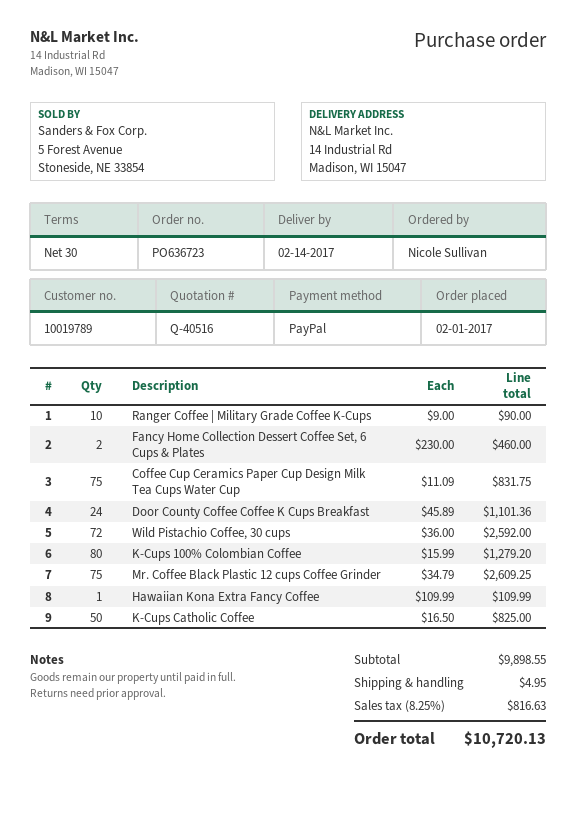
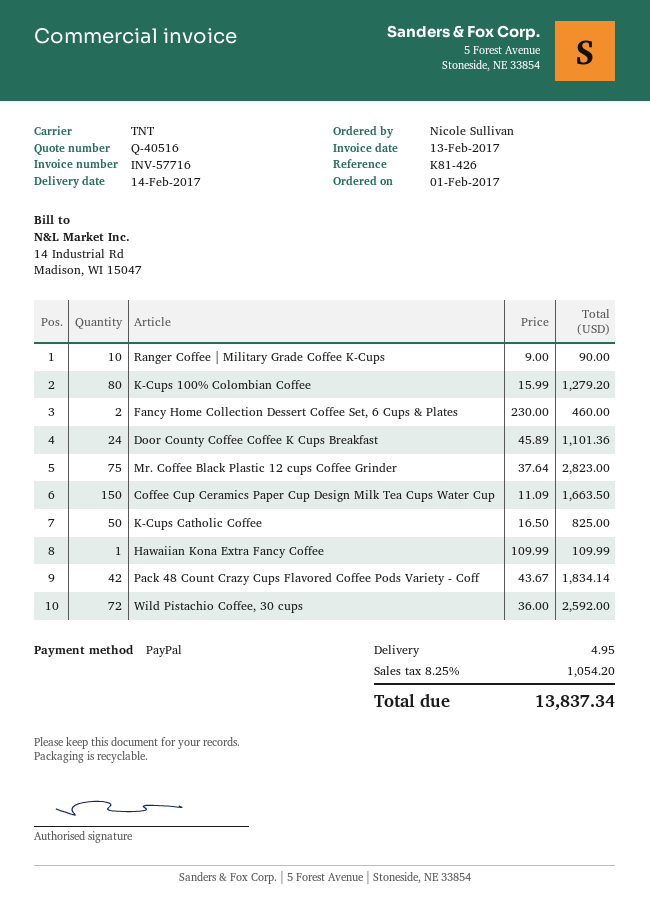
Coffee Cup Ceramics Paper Cup Design Milk Tea Cups Water Cup: 75 x 11.09 = 831.75 -> 150 x 11.09 = 1663.50
Mr. Coffee Black Plastic 12 cups Coffee Grinder: 75 x 34.79 = 2609.25 -> 75 x 37.64 = 2823.00
Pack 48 Count Crazy Cups Flavored Coffee Pods Variety - Coff: none -> 42 x 43.67 = 1834.14
tax: 8.25% = 816.63 -> 8.25% = 1054.20
total: 10720.13 -> 13837.34

